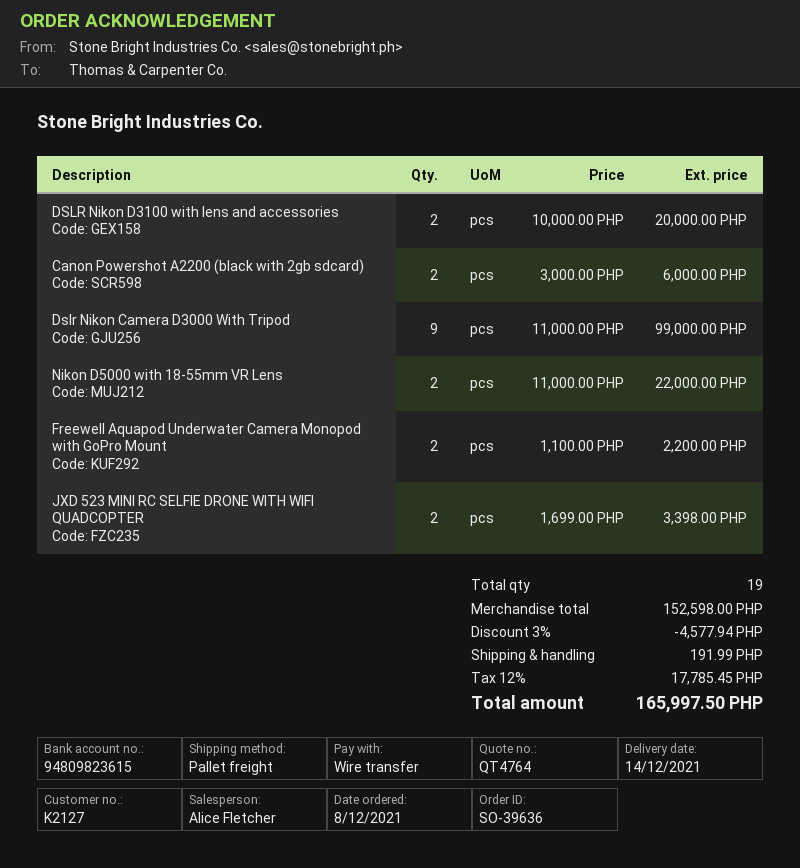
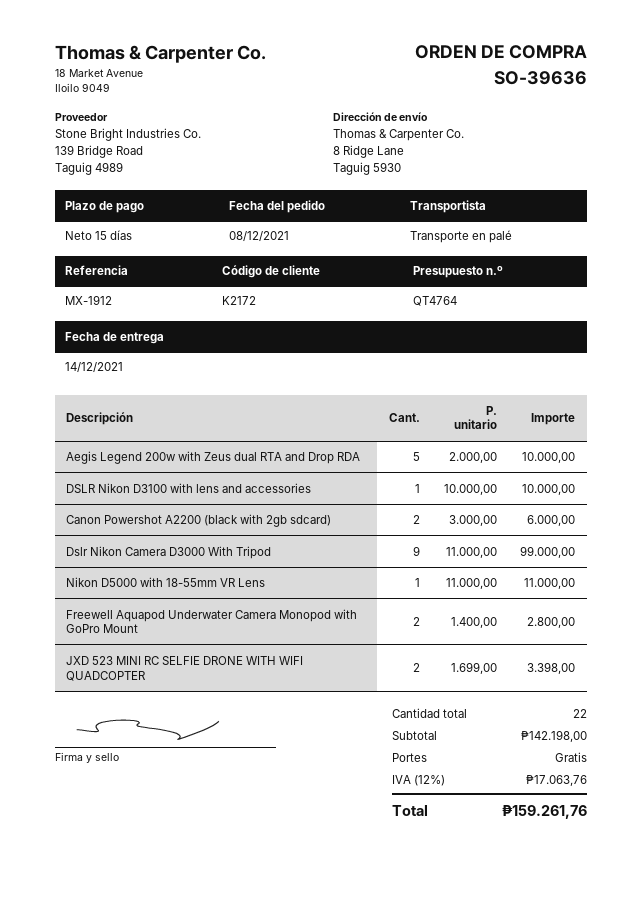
customer number: K2127 -> K2172
DSLR Nikon D3100 with lens and accessories: 2 x 10000.00 = 20000.00 -> 1 x 10000.00 = 10000.00
Nikon D5000 with 18-55mm VR Lens: 2 x 11000.00 = 22000.00 -> 1 x 11000.00 = 11000.00
Freewell Aquapod Underwater Camera Monopod with GoPro Mount: 2 x 1100.00 = 2200.00 -> 2 x 1400.00 = 2800.00
Aegis Legend 200w with Zeus dual RTA and Drop RDA: none -> 5 x 2000.00 = 10000.00
total quantity: 19 -> 22
subtotal: 152598.00 -> 142198.00
discount: 3% = 4577.94 -> none
shipping: 191.99 -> 0.00
tax: 12% = 17785.45 -> 12% = 17063.76
total: 165997.50 -> 159261.76

